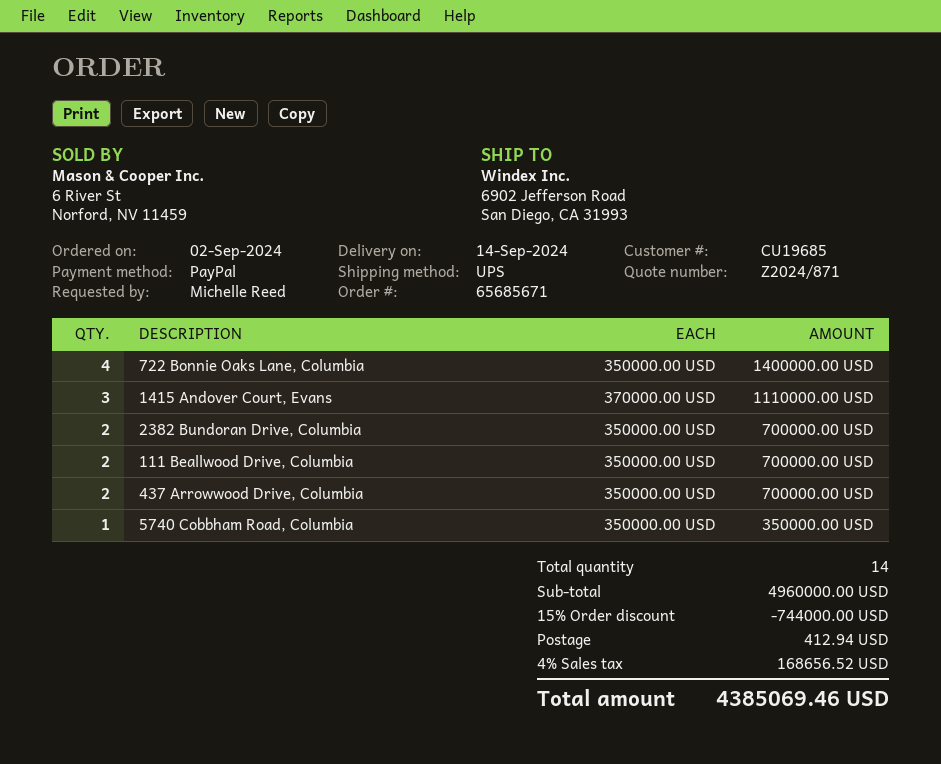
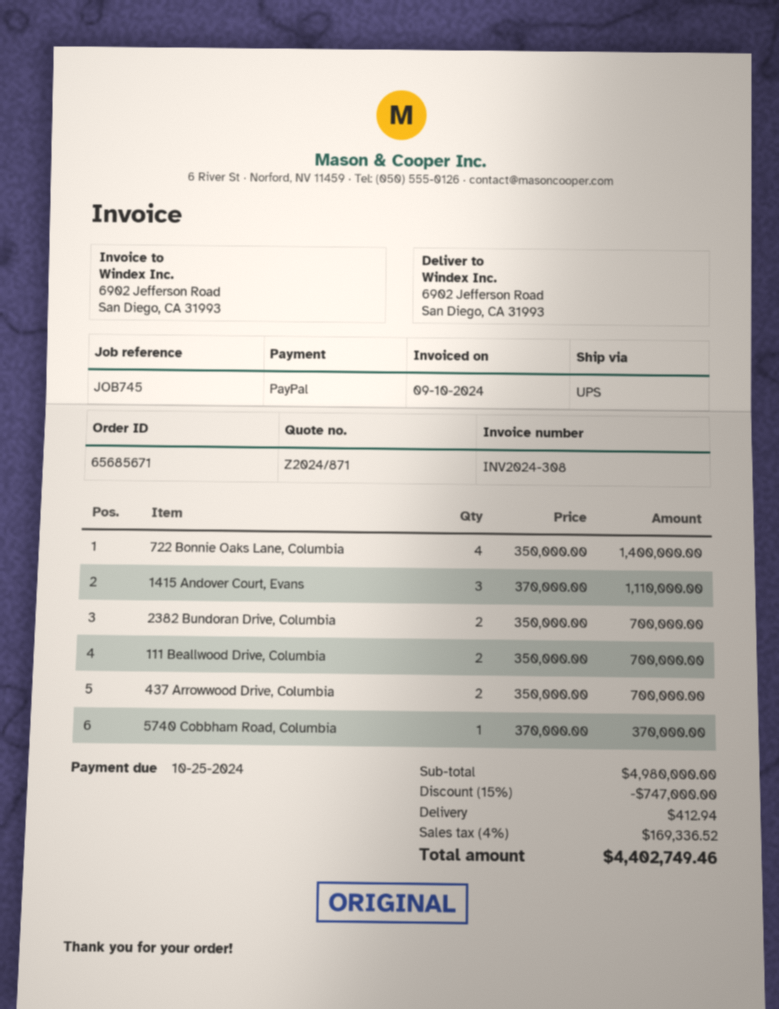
5740 Cobbham Road, Columbia: 1 x 350000.00 = 350000.00 -> 1 x 370000.00 = 370000.00
subtotal: 4960000.00 -> 4980000.00
discount: 15% = 744000.00 -> 15% = 747000.00
tax: 4% = 168656.52 -> 4% = 169336.52
total: 4385069.46 -> 4402749.46

